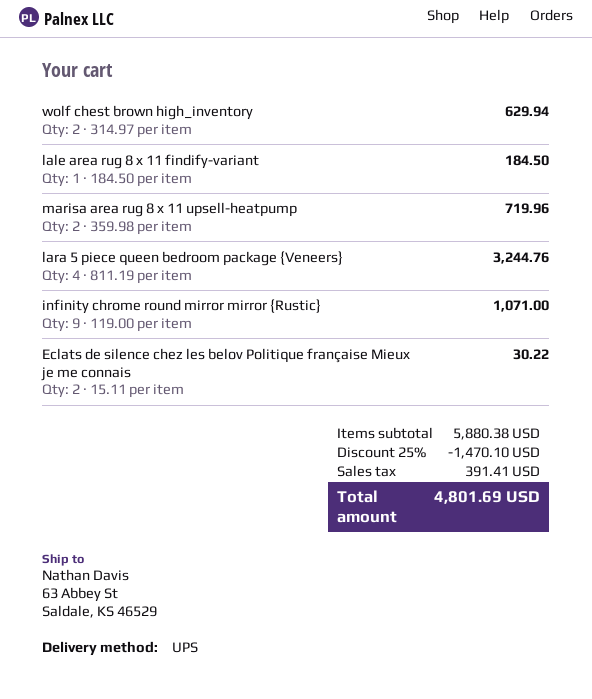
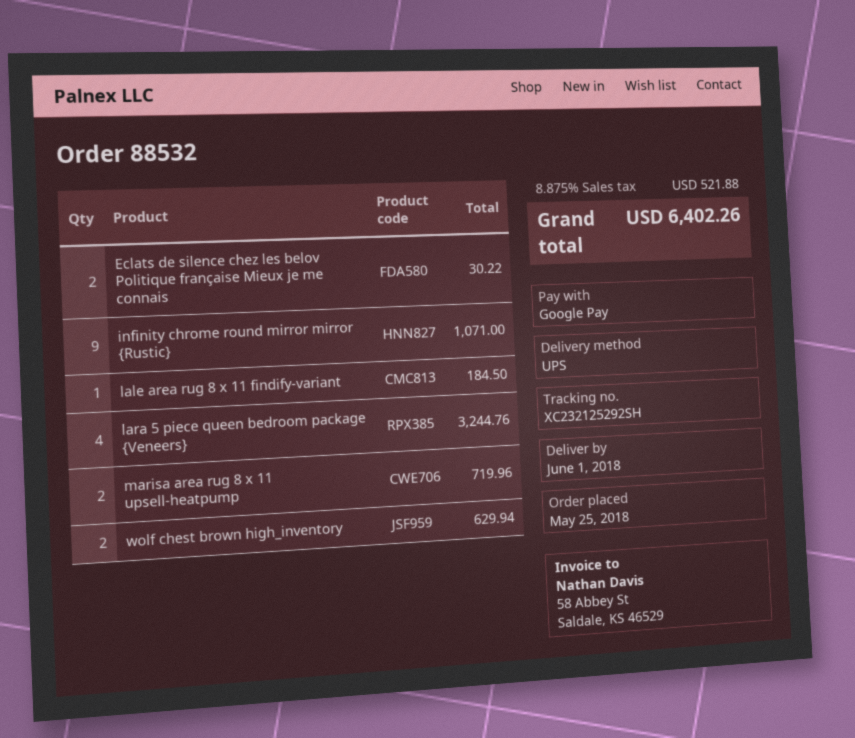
discount: 25% = 1470.10 -> none
tax: 391.41 -> 521.88
total: 4801.69 -> 6402.26

